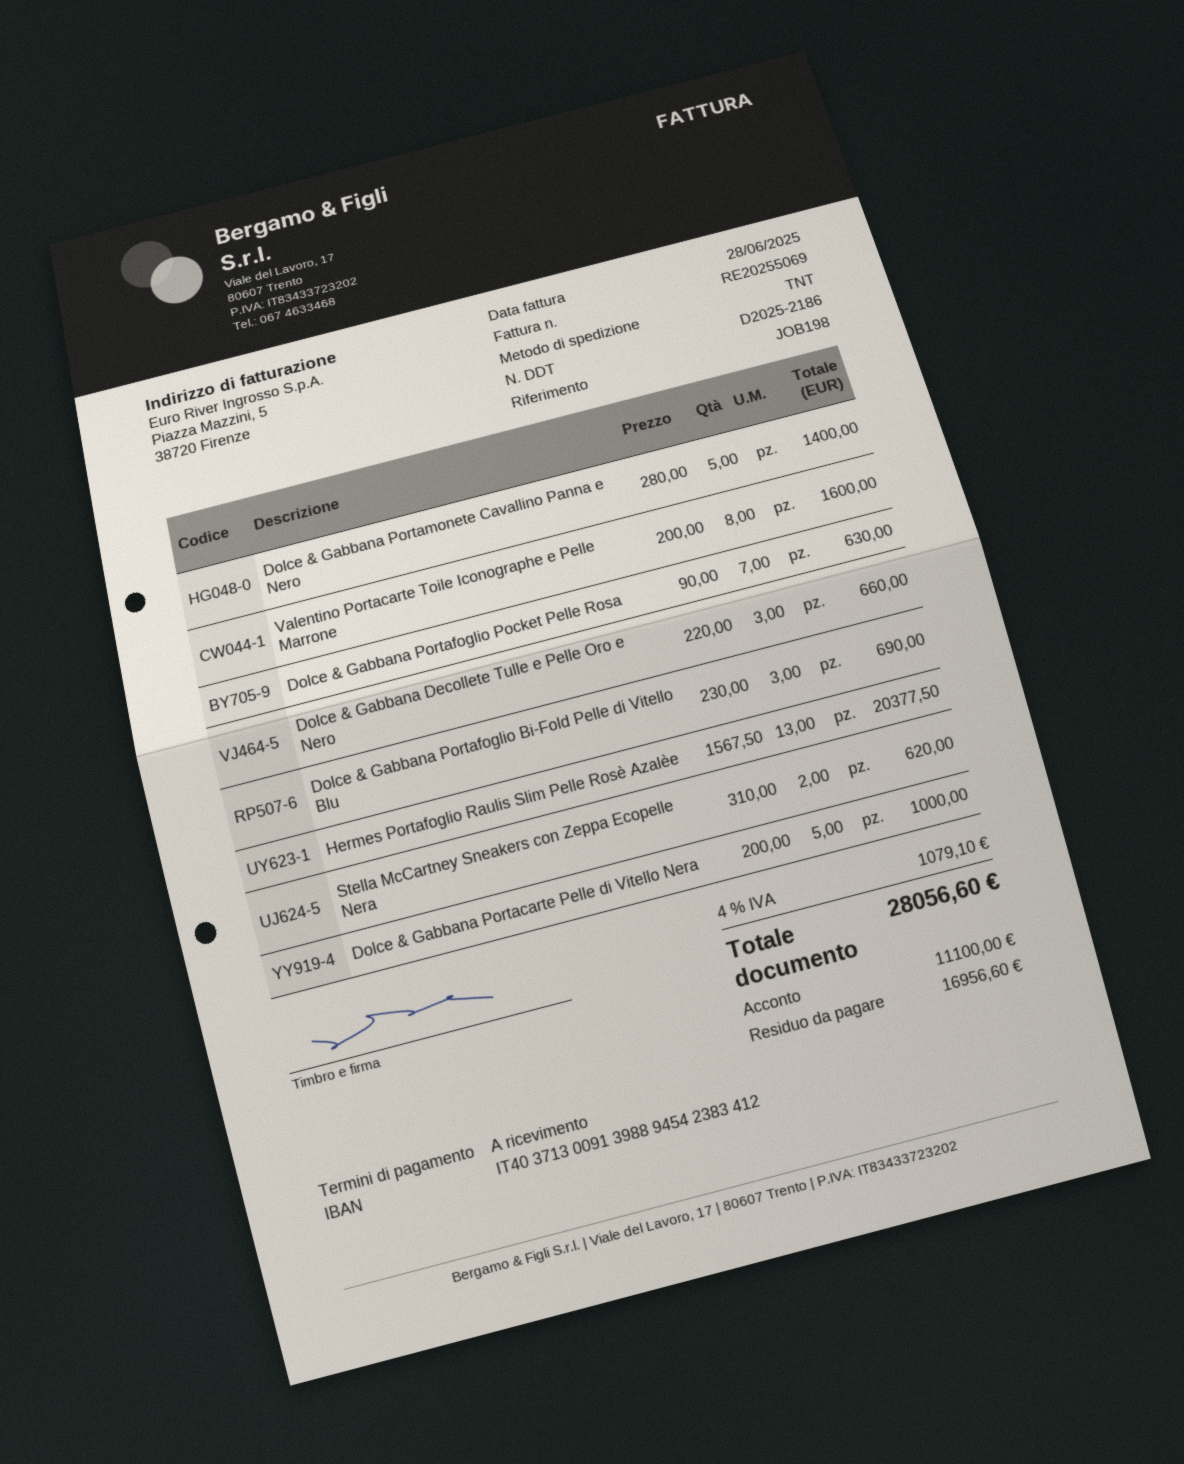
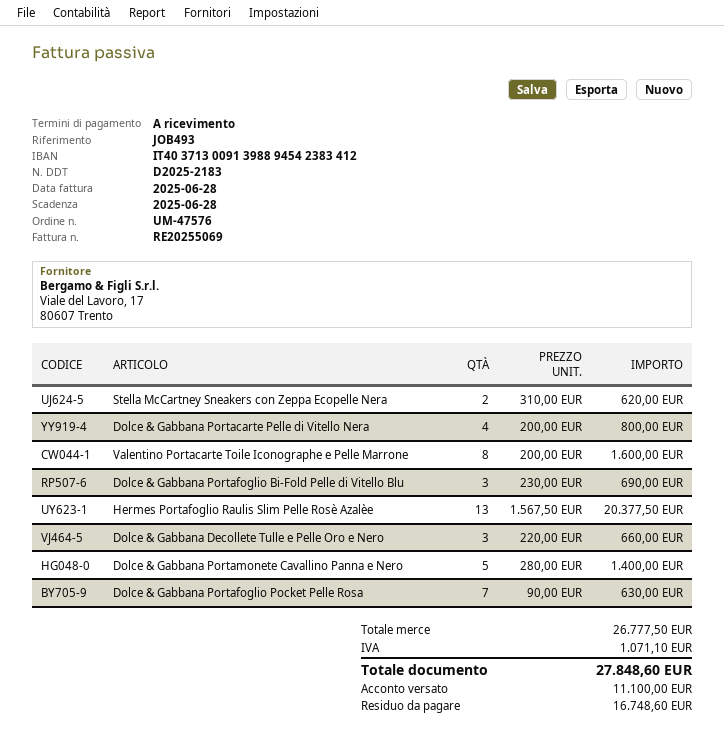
delivery note number: D2025-2186 -> D2025-2183
reference: JOB198 -> JOB493
Dolce & Gabbana Portacarte Pelle di Vitello Nera: 5 x 200.00 = 1000.00 -> 4 x 200.00 = 800.00
tax: 1079.10 -> 1071.10
total: 28056.60 -> 27848.60
balance: 16956.60 -> 16748.60

